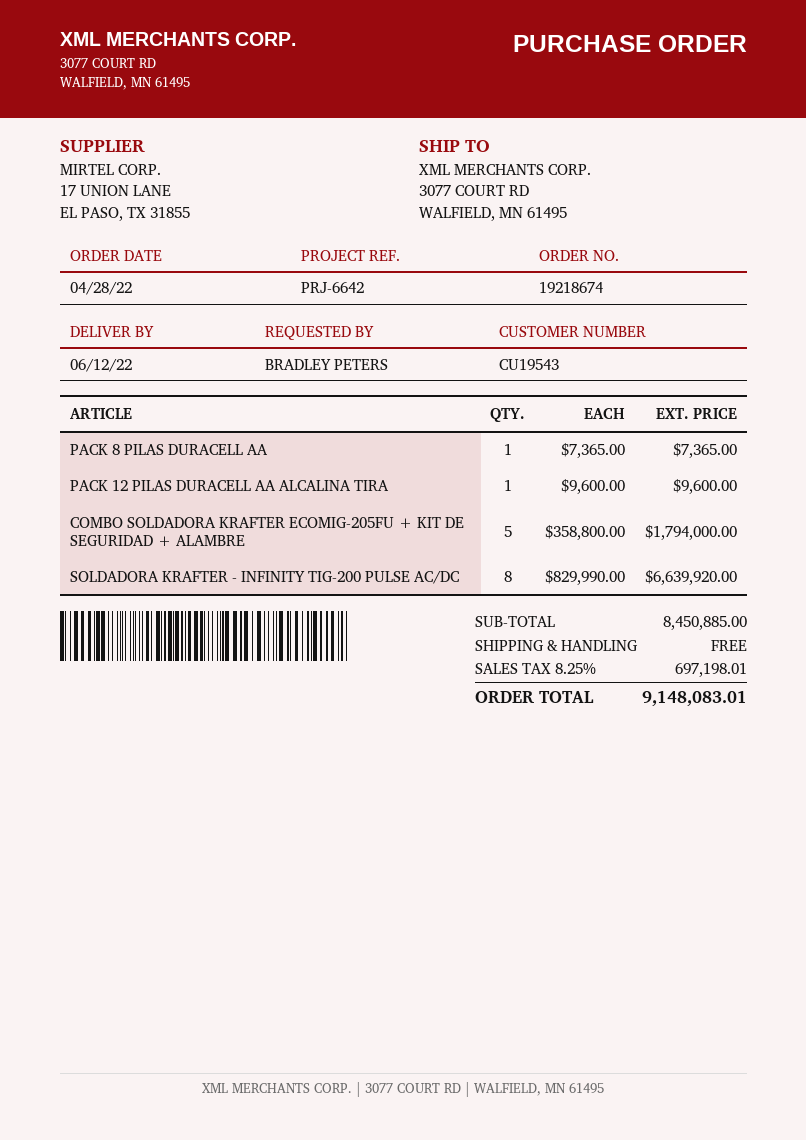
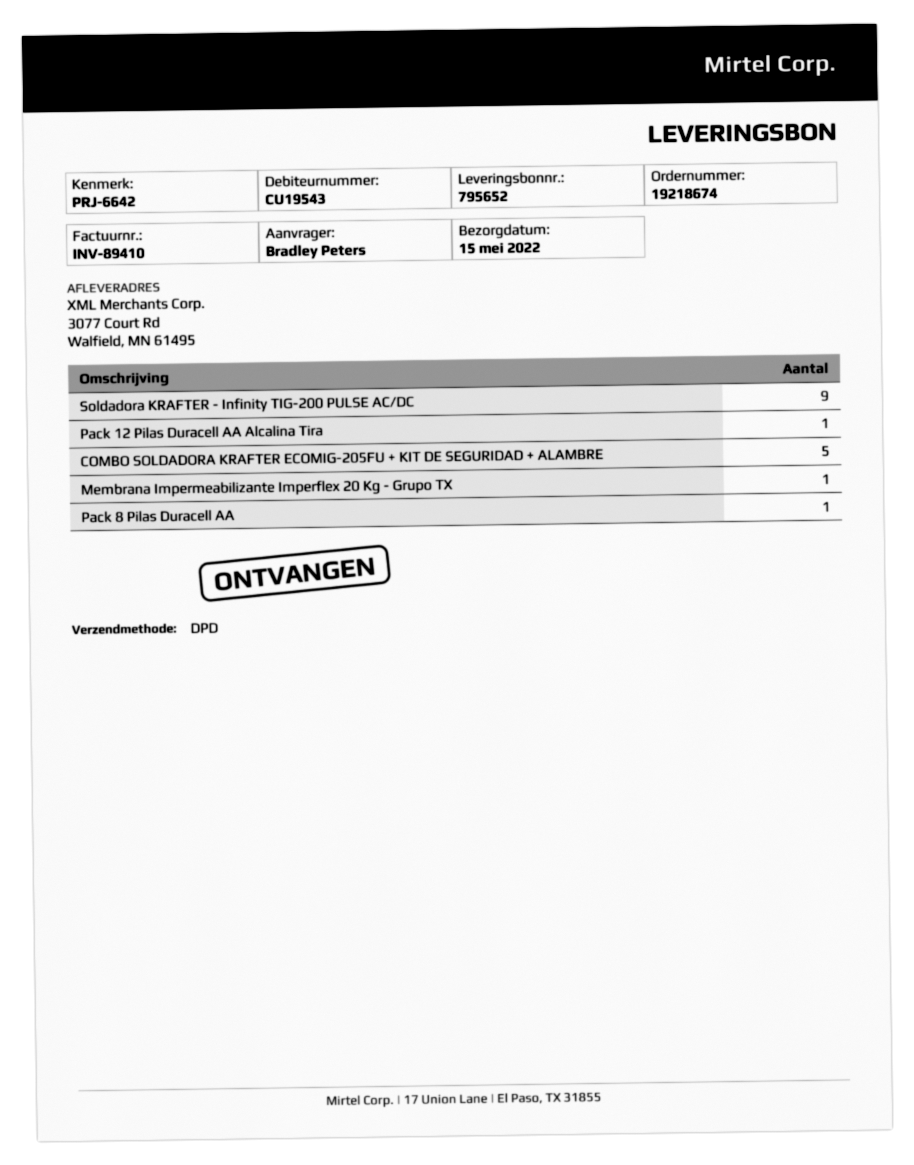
delivery date: 2022-06-12 -> 2022-05-15
SOLDADORA KRAFTER - INFINITY TIG-200 PULSE AC/DC: 8 -> 9
Membrana Impermeabilizante Imperflex 20 Kg - Grupo TX: none -> 1

